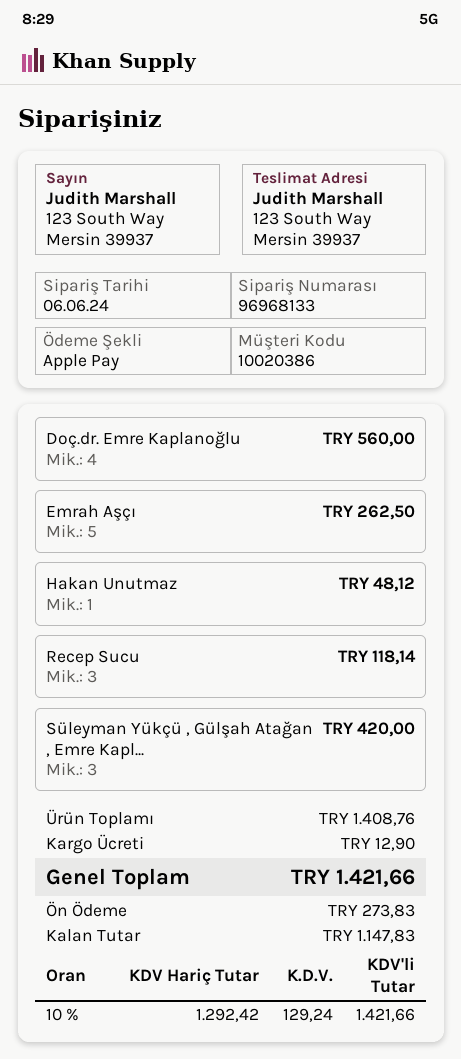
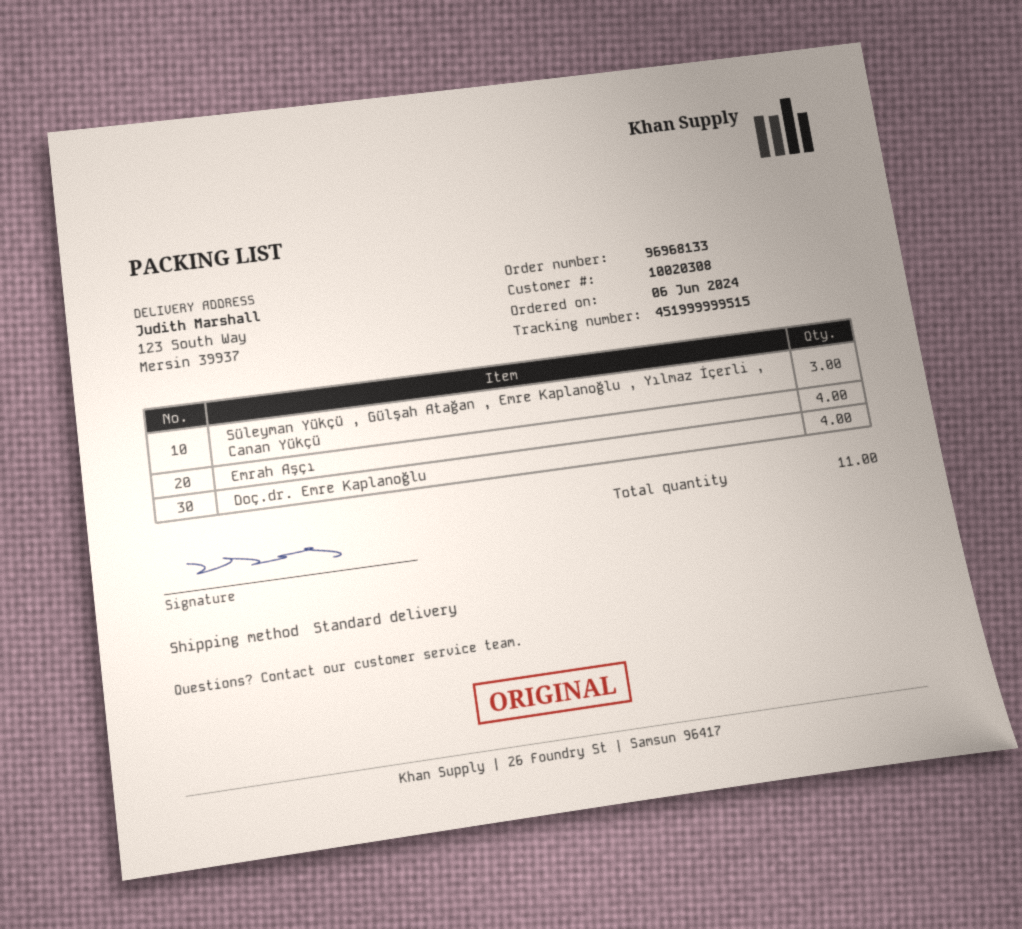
customer number: 10020386 -> 10020308
Emrah Aşçı: 5 -> 4
Hakan Unutmaz: 1 -> none
Recep Sucu: 3 -> none

